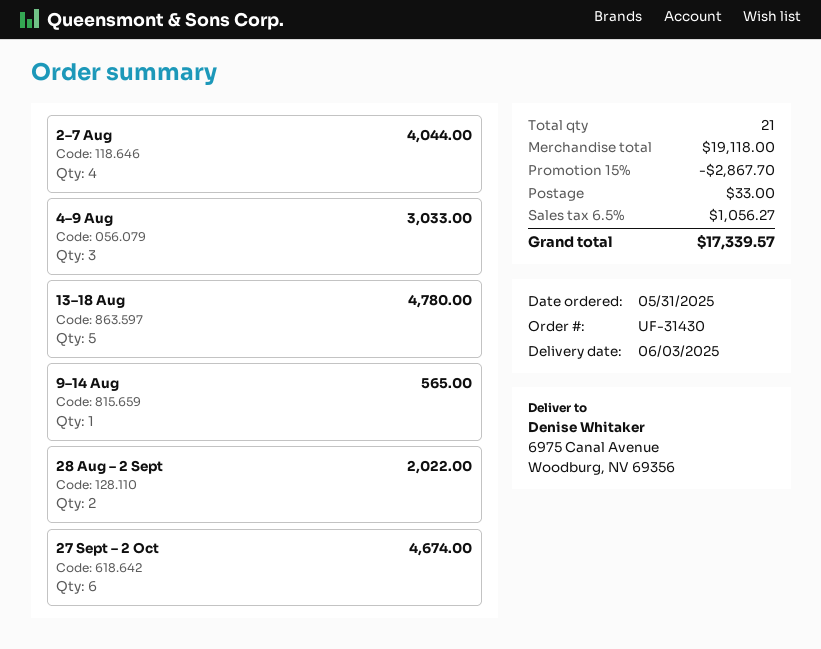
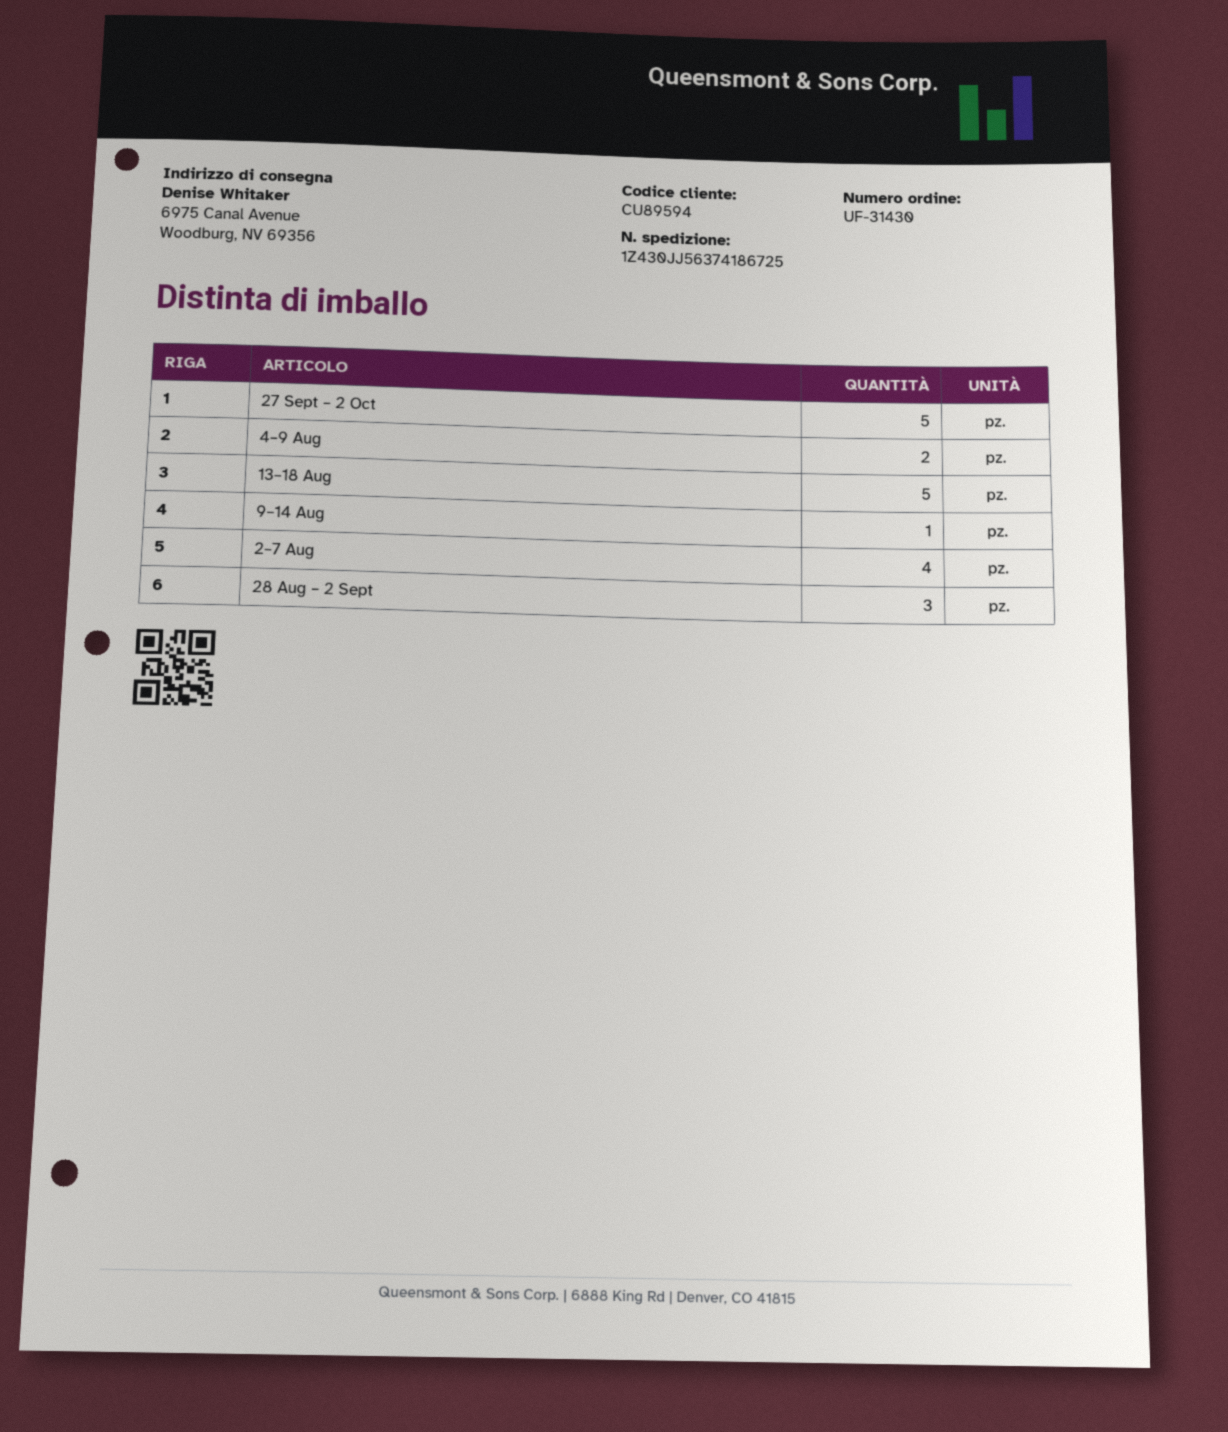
4–9 Aug: 3 -> 2
28 Aug – 2 Sept: 2 -> 3
27 Sept – 2 Oct: 6 -> 5

